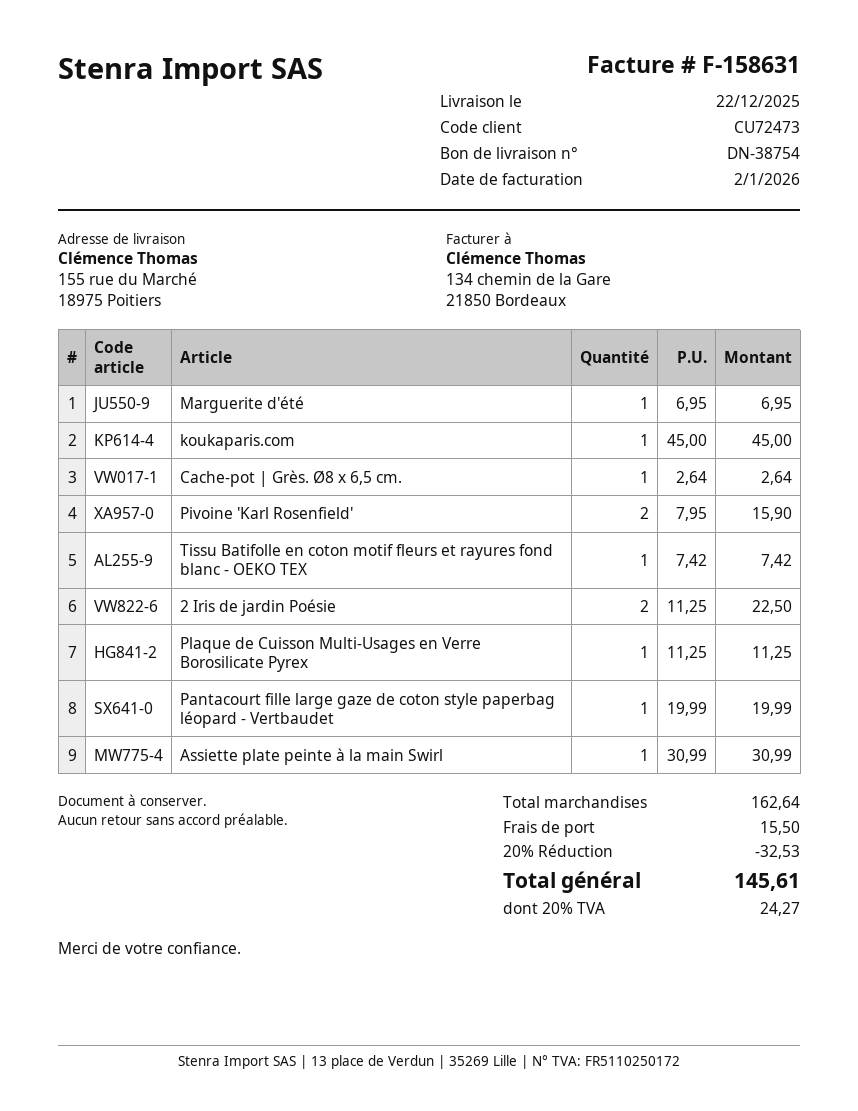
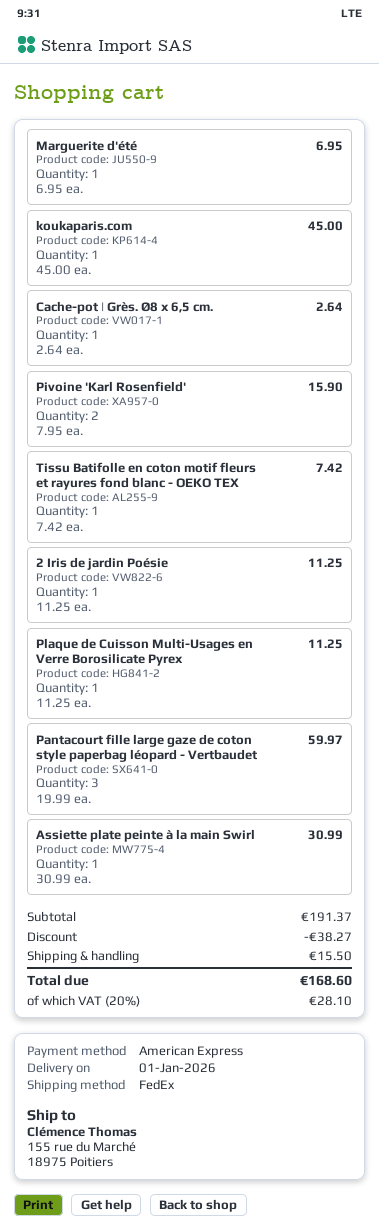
delivery date: 2025-12-22 -> 2026-01-01
2 Iris de jardin Poésie: 2 x 11.25 = 22.50 -> 1 x 11.25 = 11.25
Pantacourt fille large gaze de coton style paperbag léopard - Vertbaudet: 1 x 19.99 = 19.99 -> 3 x 19.99 = 59.97
subtotal: 162.64 -> 191.37
discount: 32.53 -> 38.27
tax: 20% = 24.27 -> 20% = 28.10
total: 145.61 -> 168.60

